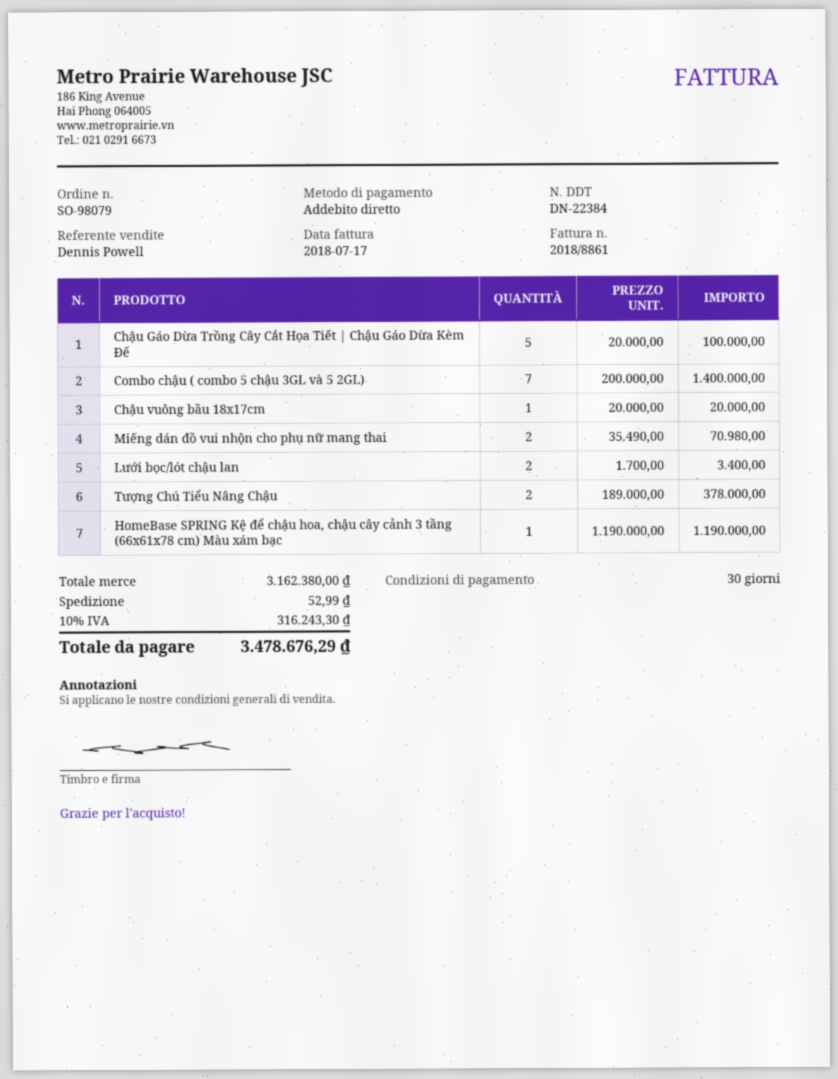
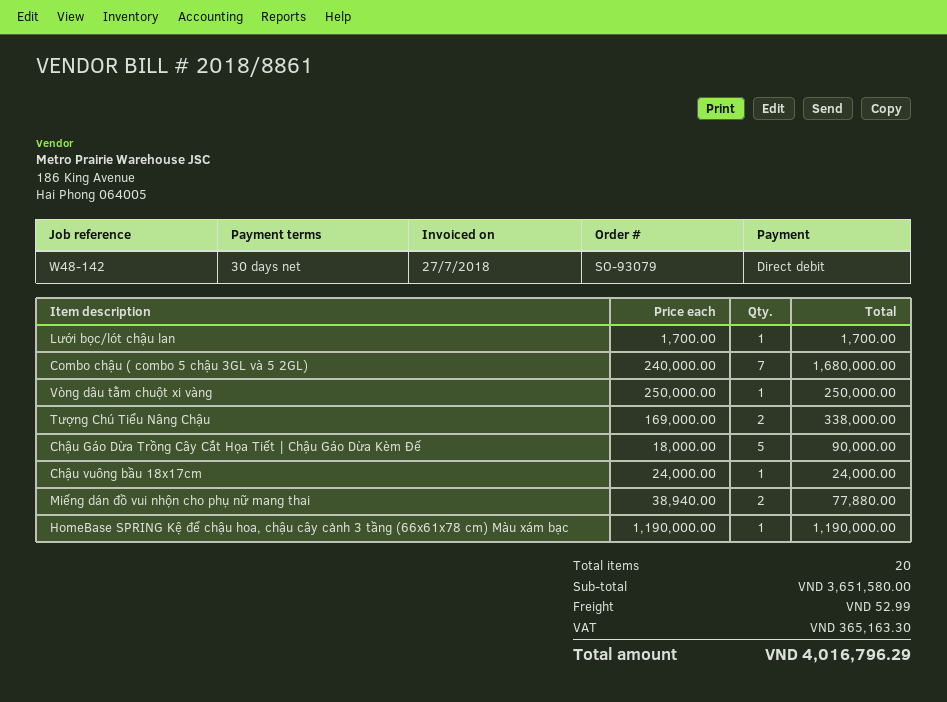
order number: SO-98079 -> SO-93079
invoice date: 2018-07-17 -> 2018-07-27
Chậu Gáo Dừa Trồng Cây Cắt Họa Tiết | Chậu Gáo Dừa Kèm Đế: 5 x 20000.00 = 100000.00 -> 5 x 18000.00 = 90000.00
Combo chậu ( combo 5 chậu 3GL và 5 2GL): 7 x 200000.00 = 1400000.00 -> 7 x 240000.00 = 1680000.00
Chậu vuông bầu 18x17cm: 1 x 20000.00 = 20000.00 -> 1 x 24000.00 = 24000.00
Miếng dán đồ vui nhộn cho phụ nữ mang thai: 2 x 35490.00 = 70980.00 -> 2 x 38940.00 = 77880.00
Lưới bọc/lót chậu lan: 2 x 1700.00 = 3400.00 -> 1 x 1700.00 = 1700.00
Tượng Chú Tiểu Nâng Chậu: 2 x 189000.00 = 378000.00 -> 2 x 169000.00 = 338000.00
Vòng dâu tằm chuột xi vàng: none -> 1 x 250000.00 = 250000.00
subtotal: 3162380.00 -> 3651580.00
tax: 316243.30 -> 365163.30
total: 3478676.29 -> 4016796.29

